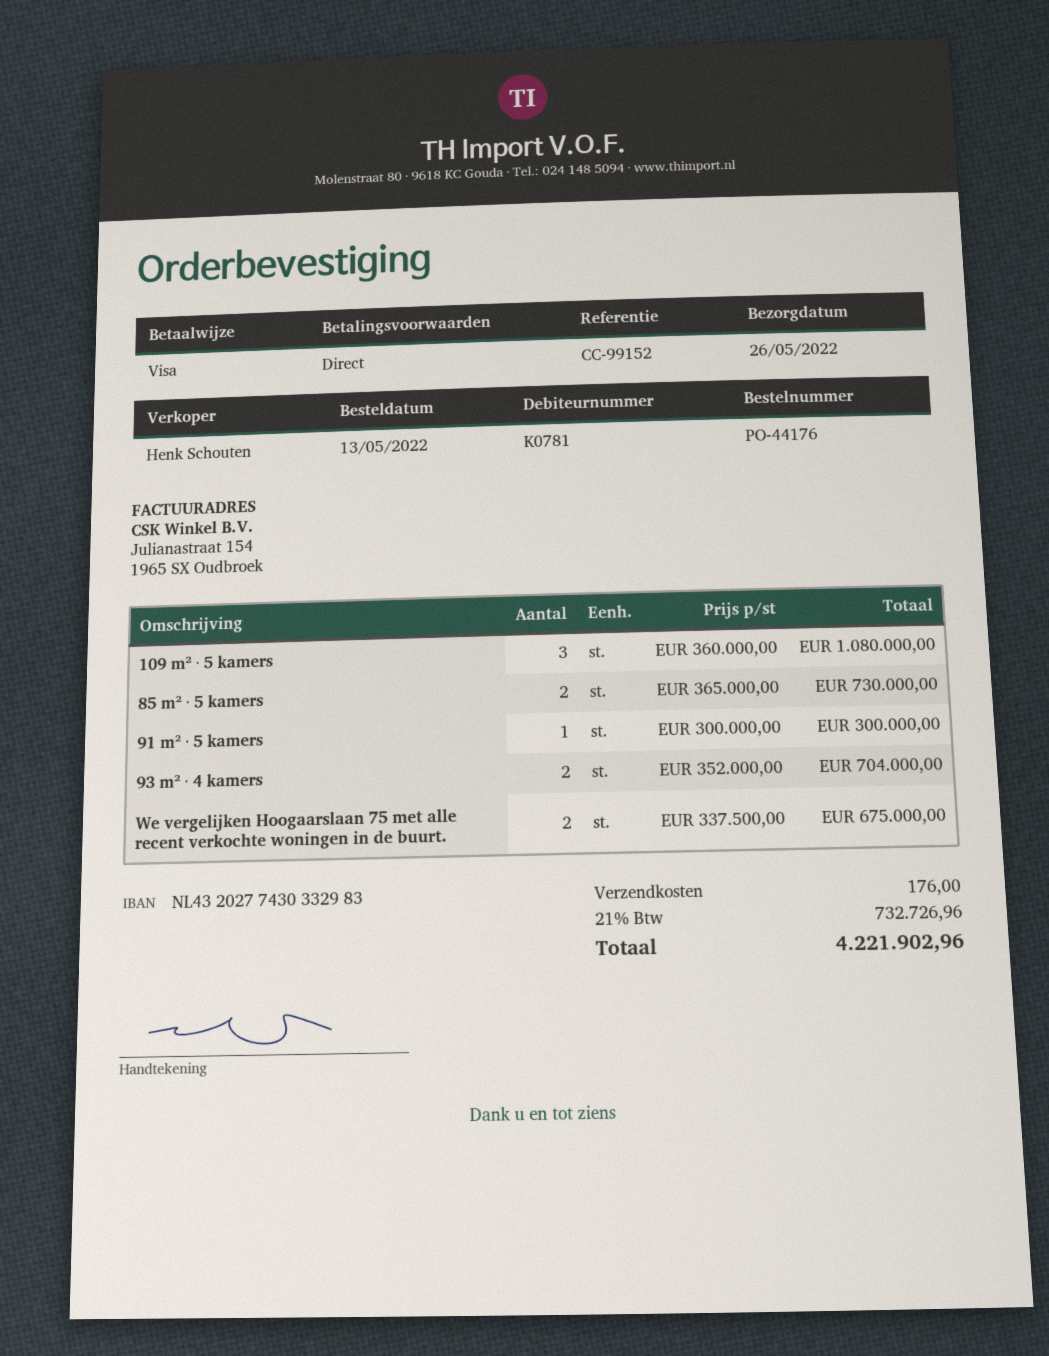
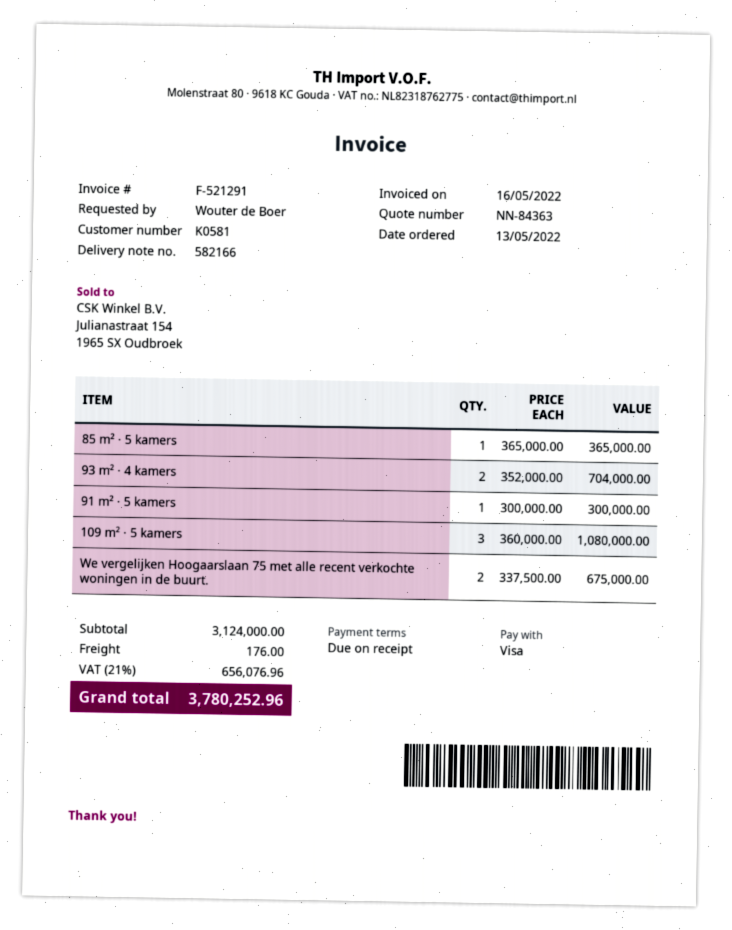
customer number: K0781 -> K0581
85 m² · 5 kamers: 2 x 365000.00 = 730000.00 -> 1 x 365000.00 = 365000.00
tax: 21% = 732726.96 -> 21% = 656076.96
total: 4221902.96 -> 3780252.96

